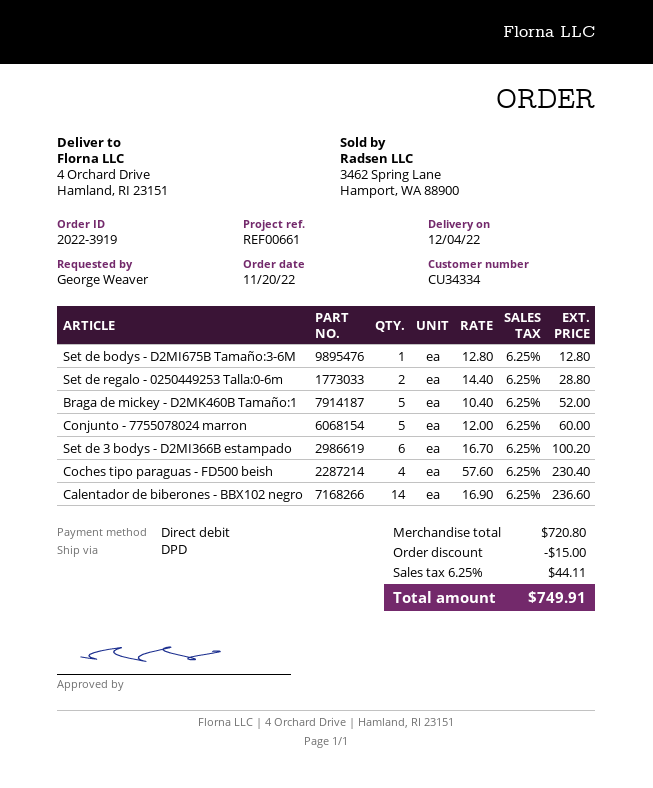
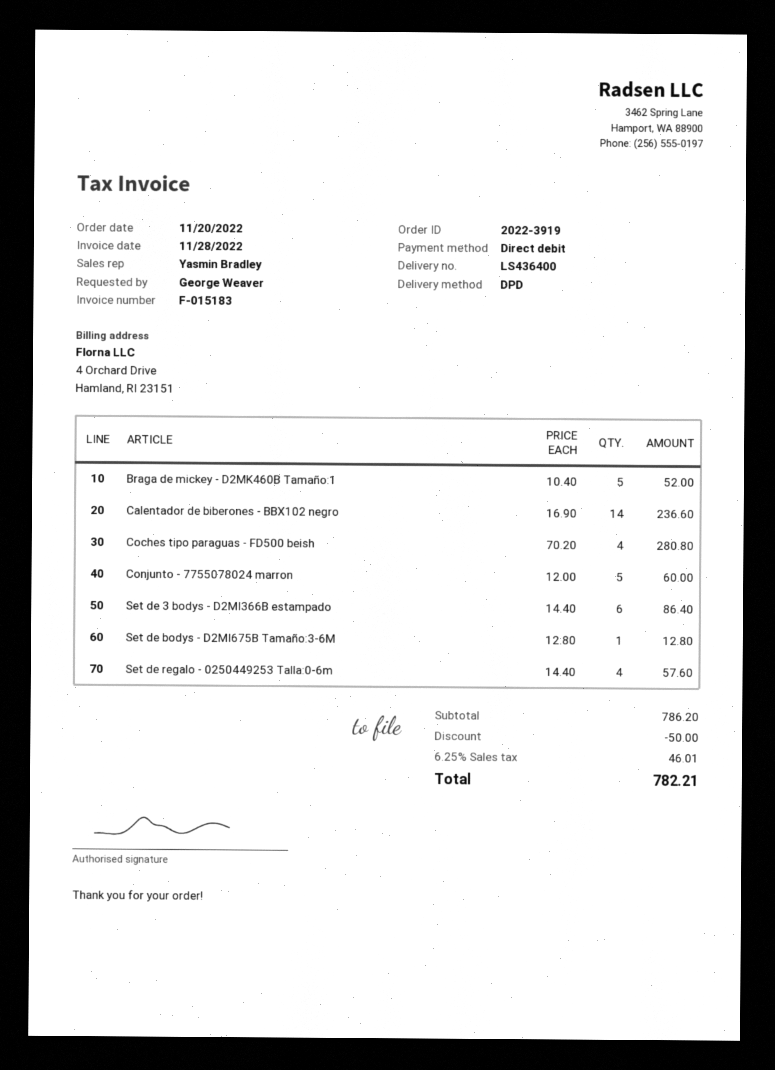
Set de regalo - 0250449253 Talla:0-6m: 2 x 14.40 = 28.80 -> 4 x 14.40 = 57.60
Set de 3 bodys - D2MI366B estampado: 6 x 16.70 = 100.20 -> 6 x 14.40 = 86.40
Coches tipo paraguas - FD500 beish: 4 x 57.60 = 230.40 -> 4 x 70.20 = 280.80
subtotal: 720.80 -> 786.20
discount: 15.00 -> 50.00
tax: 6.25% = 44.11 -> 6.25% = 46.01
total: 749.91 -> 782.21

